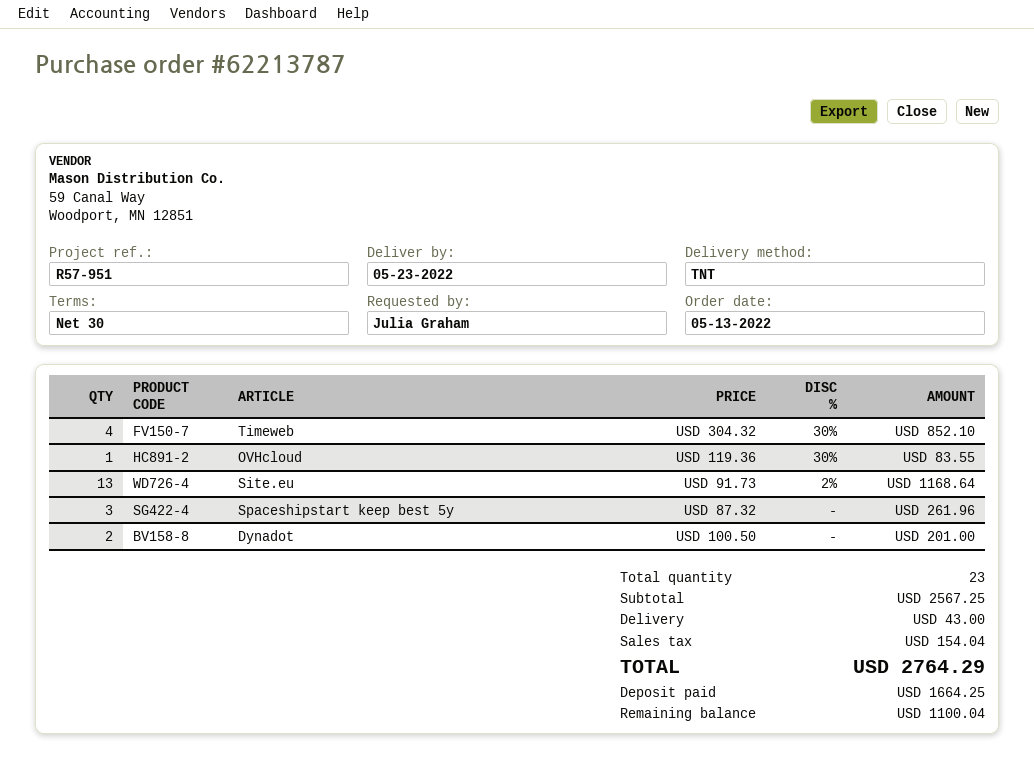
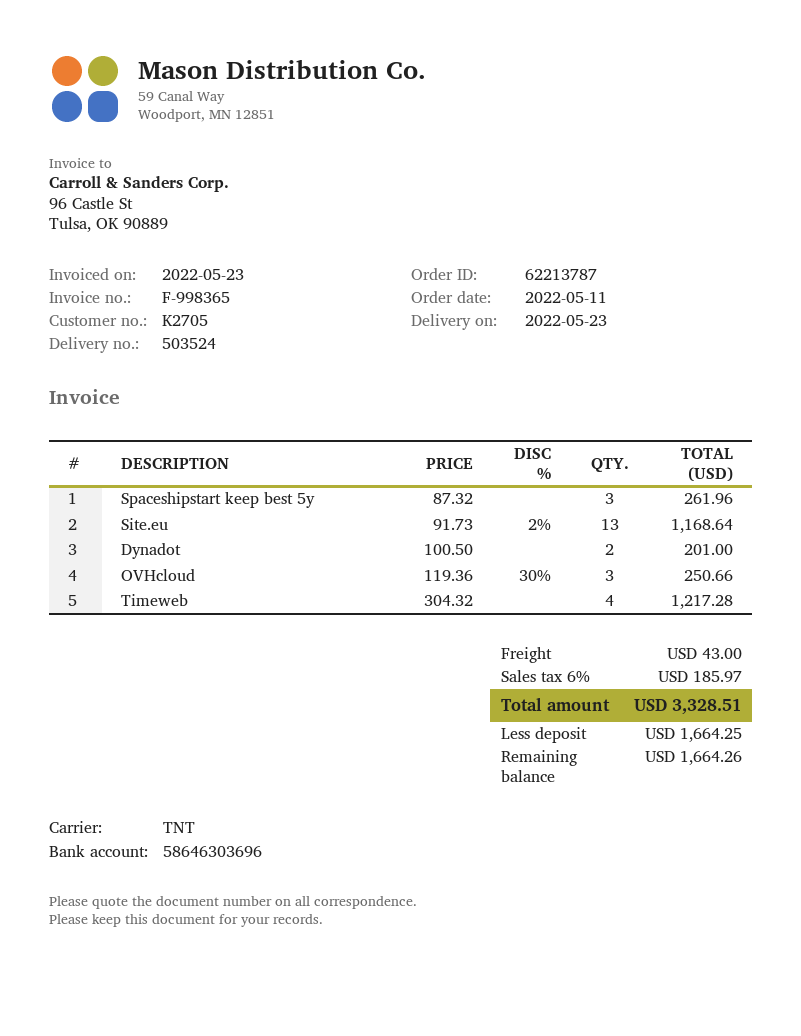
order date: 2022-05-13 -> 2022-05-11
Timeweb: 4 x 304.32 - 30% = 852.10 -> 4 x 304.32 = 1217.28
OVHcloud: 1 x 119.36 - 30% = 83.55 -> 3 x 119.36 - 30% = 250.66
tax: 154.04 -> 185.97
total: 2764.29 -> 3328.51
balance: 1100.04 -> 1664.26

